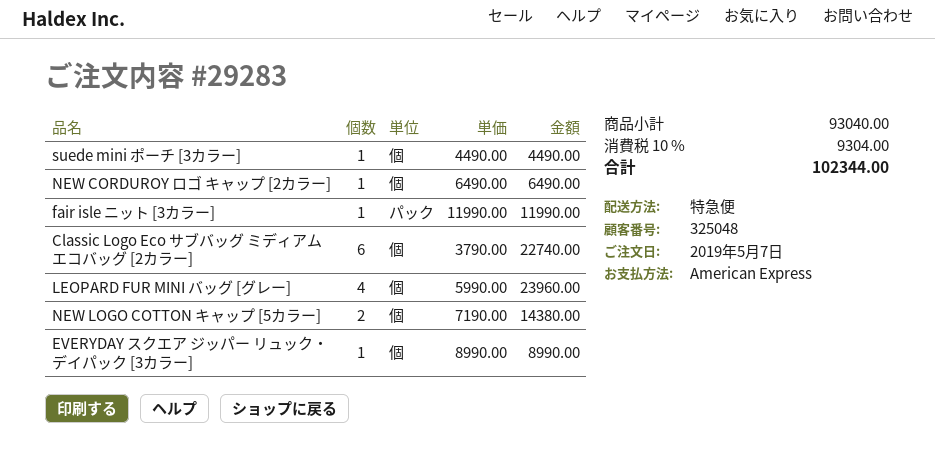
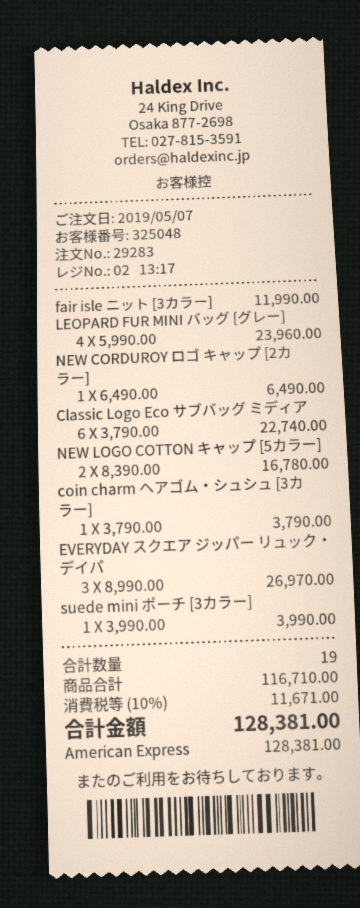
suede mini ポーチ [3カラー]: 1 x 4490.00 = 4490.00 -> 1 x 3990.00 = 3990.00
NEW LOGO COTTON キャップ [5カラー]: 2 x 7190.00 = 14380.00 -> 2 x 8390.00 = 16780.00
EVERYDAY スクエア ジッパー リュック・デイパック [3カラー]: 1 x 8990.00 = 8990.00 -> 3 x 8990.00 = 26970.00
coin charm ヘアゴム・シュシュ [3カラー]: none -> 1 x 3790.00 = 3790.00
subtotal: 93040.00 -> 116710.00
tax: 10% = 9304.00 -> 10% = 11671.00
total: 102344.00 -> 128381.00

